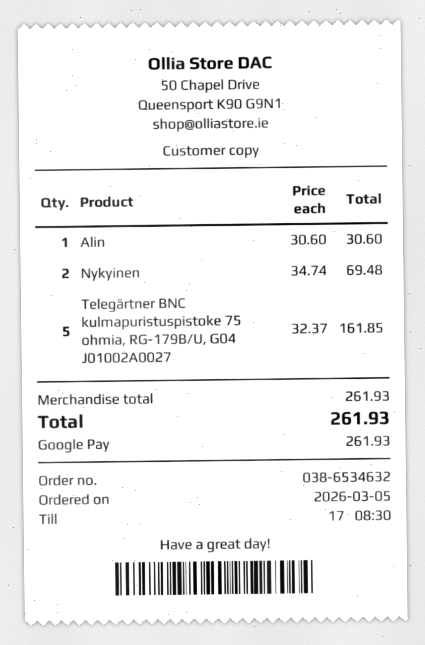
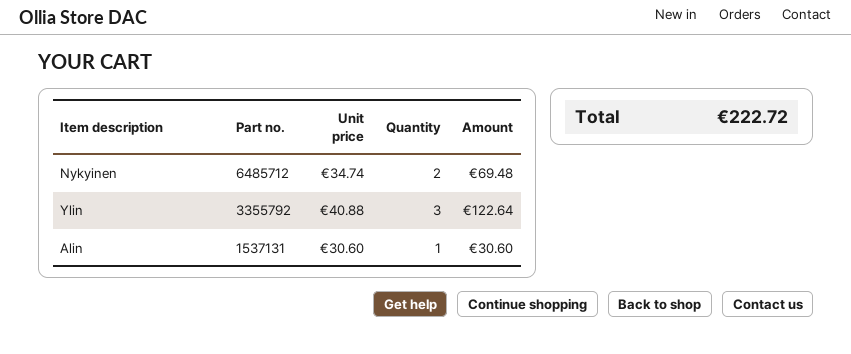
Telegärtner BNC kulmapuristuspistoke 75 ohmia, RG-179B/U, G04 J01002A0027: 5 x 32.37 = 161.85 -> none
Ylin: none -> 3 x 40.88 = 122.64
total: 261.93 -> 222.72

